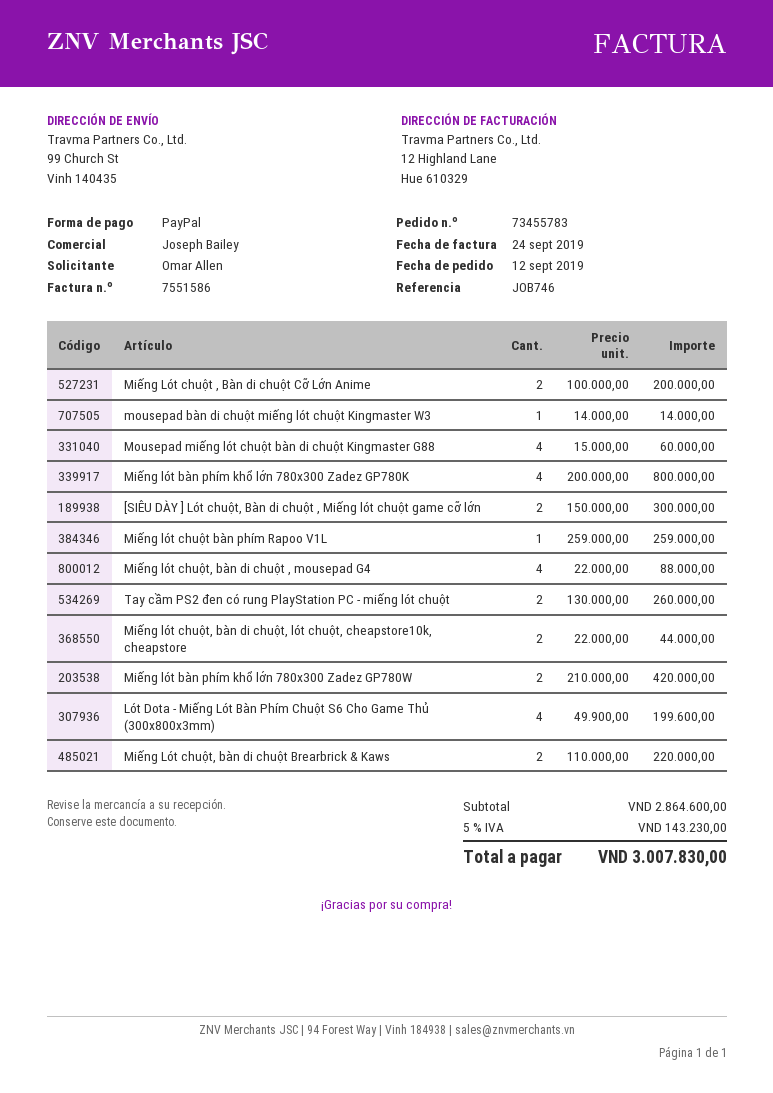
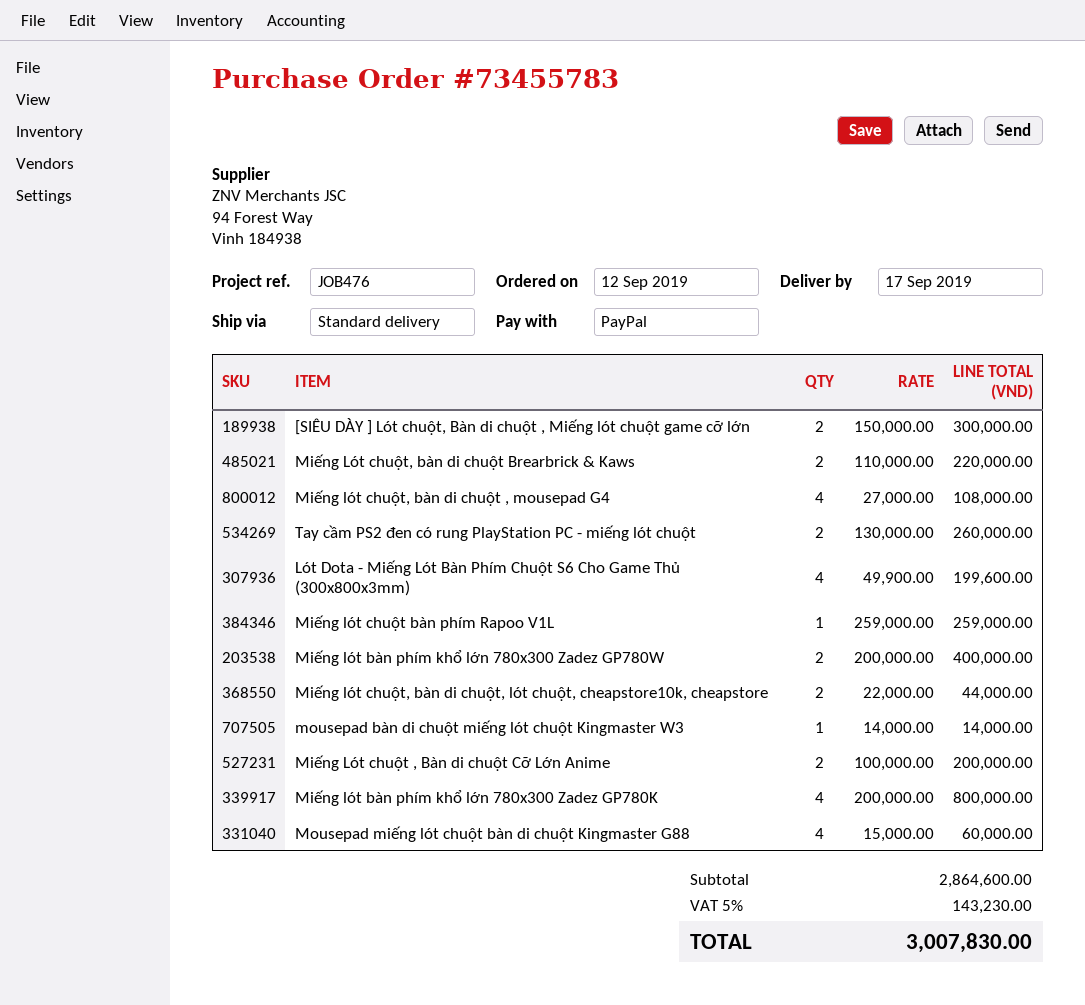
reference: JOB746 -> JOB476
Miếng lót chuột, bàn di chuột , mousepad G4: 4 x 22000.00 = 88000.00 -> 4 x 27000.00 = 108000.00
Miếng lót bàn phím khổ lớn 780x300 Zadez GP780W: 2 x 210000.00 = 420000.00 -> 2 x 200000.00 = 400000.00

